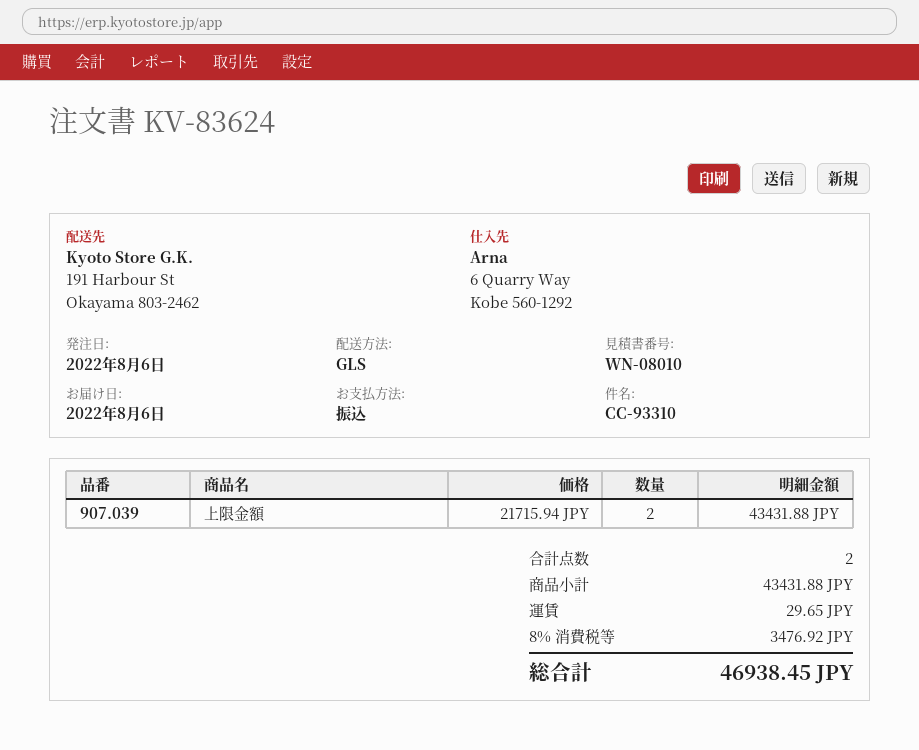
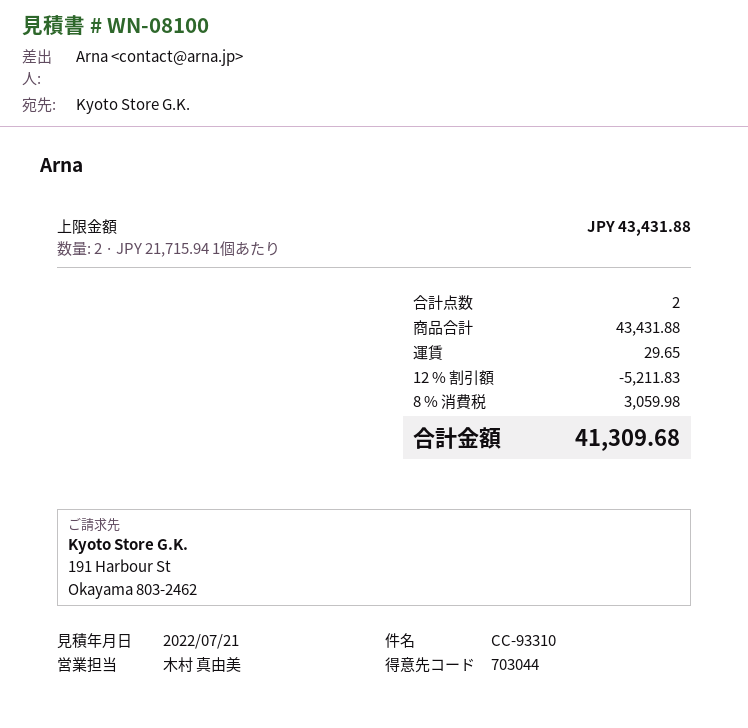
quote number: WN-08010 -> WN-08100
discount: none -> 12% = 5211.83
tax: 8% = 3476.92 -> 8% = 3059.98
total: 46938.45 -> 41309.68

